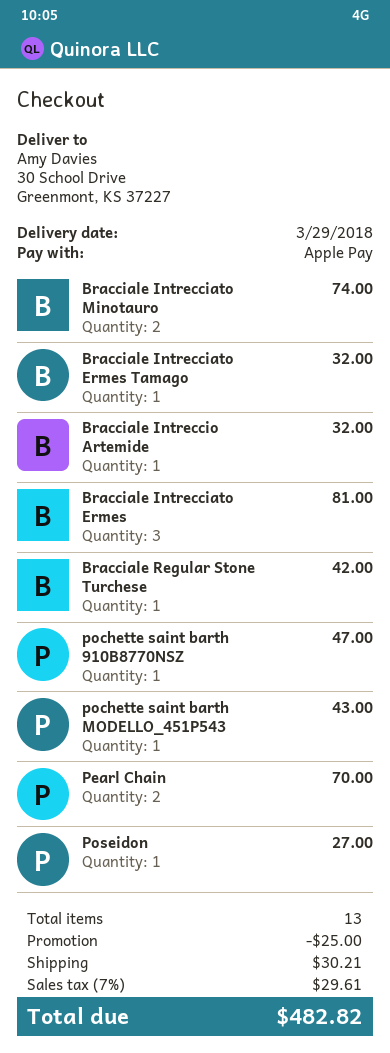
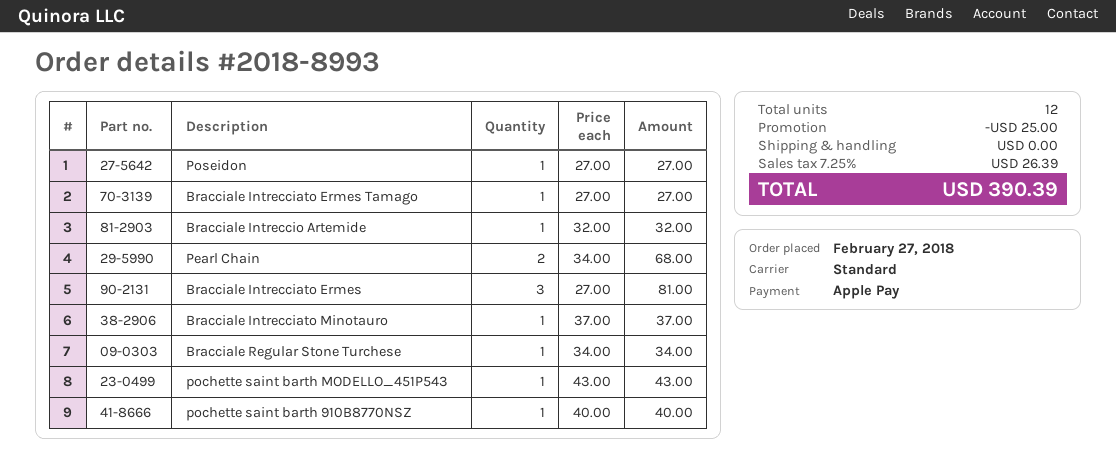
Bracciale Intrecciato Minotauro: 2 for 74.00 -> 1 for 37.00
Bracciale Intrecciato Ermes Tamago: 1 for 32.00 -> 1 for 27.00
Bracciale Regular Stone Turchese: 1 for 42.00 -> 1 for 34.00
pochette saint barth 910B8770NSZ: 1 for 47.00 -> 1 for 40.00
Pearl Chain: 2 for 70.00 -> 2 for 68.00
total quantity: 13 -> 12
shipping: 30.21 -> 0.00
tax: 7% = 29.61 -> 7.25% = 26.39
total: 482.82 -> 390.39

